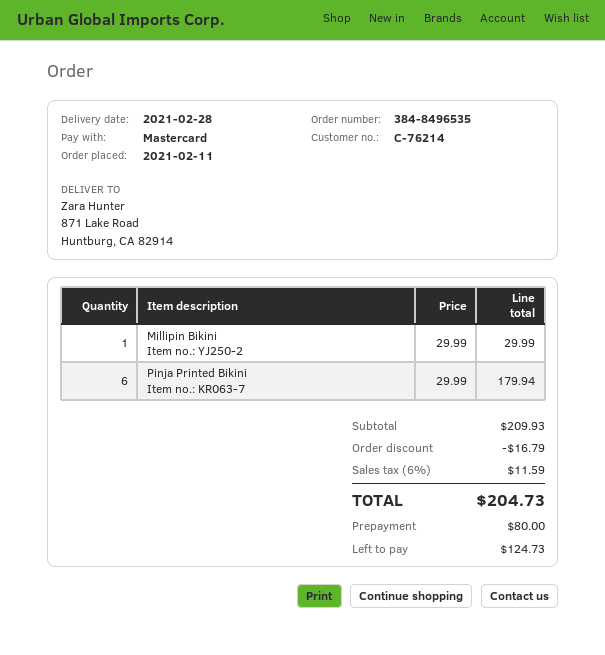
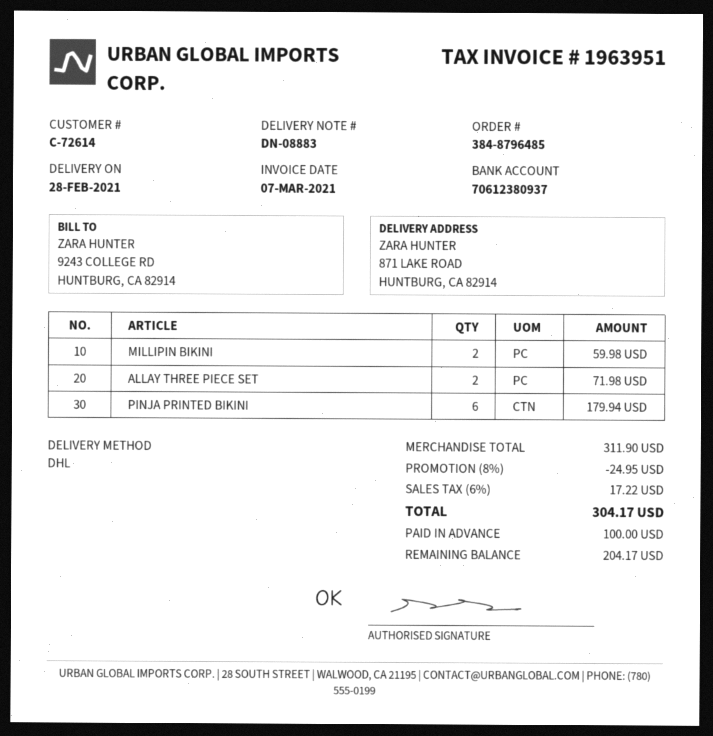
order number: 384-8496535 -> 384-8796485
customer number: C-76214 -> C-72614
Millipin Bikini: 1 for 29.99 -> 2 for 59.98
ALLAY THREE PIECE SET: none -> 2 for 71.98
subtotal: 209.93 -> 311.90
discount: 16.79 -> 24.95
tax: 6% = 11.59 -> 6% = 17.22
total: 204.73 -> 304.17
deposit: 80.00 -> 100.00
balance: 124.73 -> 204.17

